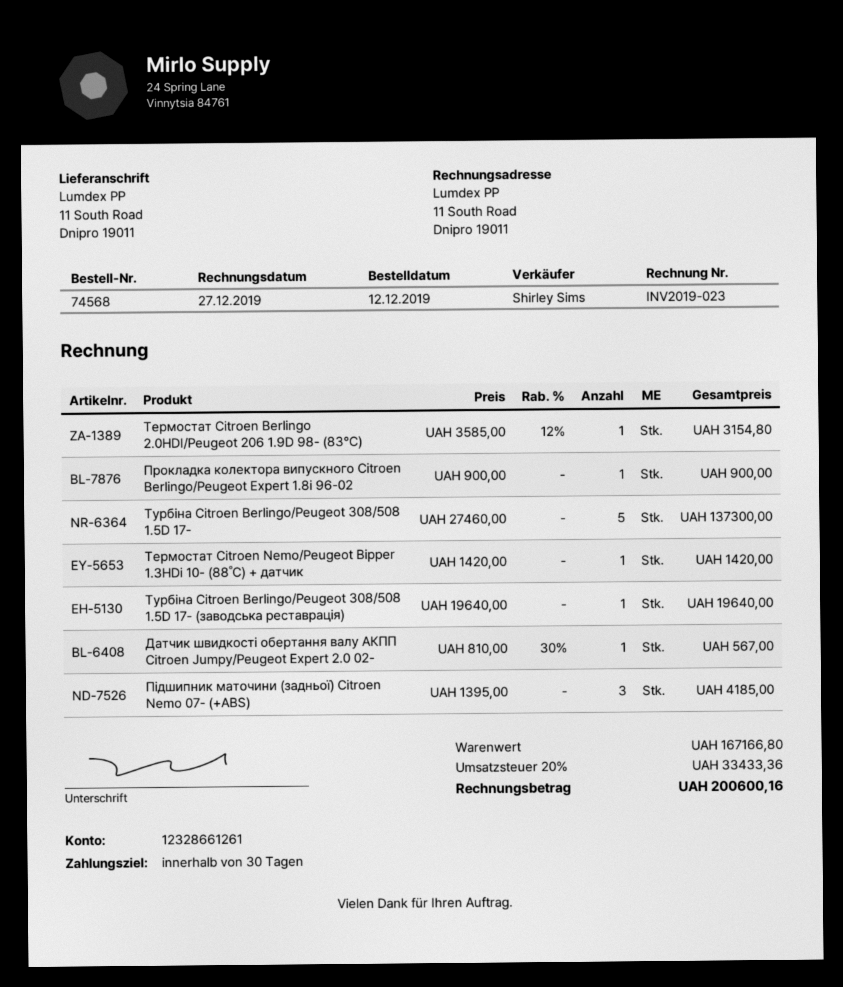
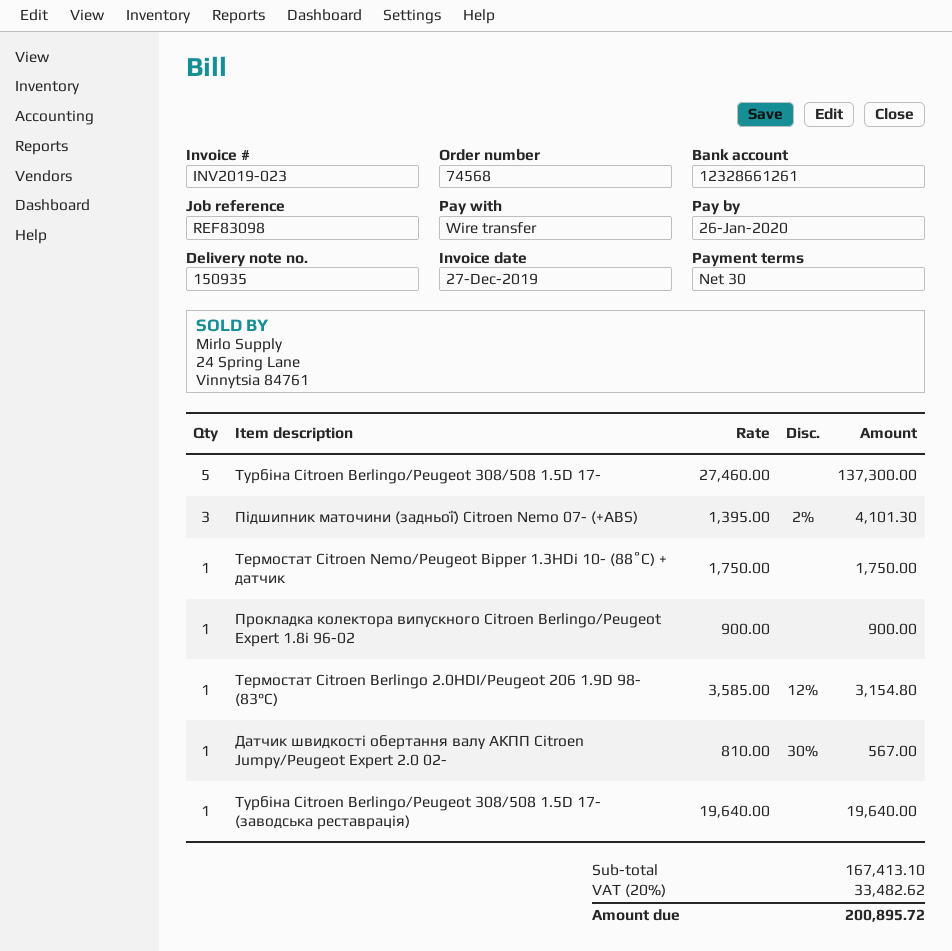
Термостат Citroen Nemo/Peugeot Bipper 1.3HDi 10- (88˚C) + датчик: 1 x 1420.00 = 1420.00 -> 1 x 1750.00 = 1750.00
Підшипник маточини (задньої) Citroen Nemo 07- (+ABS): 3 x 1395.00 = 4185.00 -> 3 x 1395.00 - 2% = 4101.30
subtotal: 167166.80 -> 167413.10
tax: 20% = 33433.36 -> 20% = 33482.62
total: 200600.16 -> 200895.72

